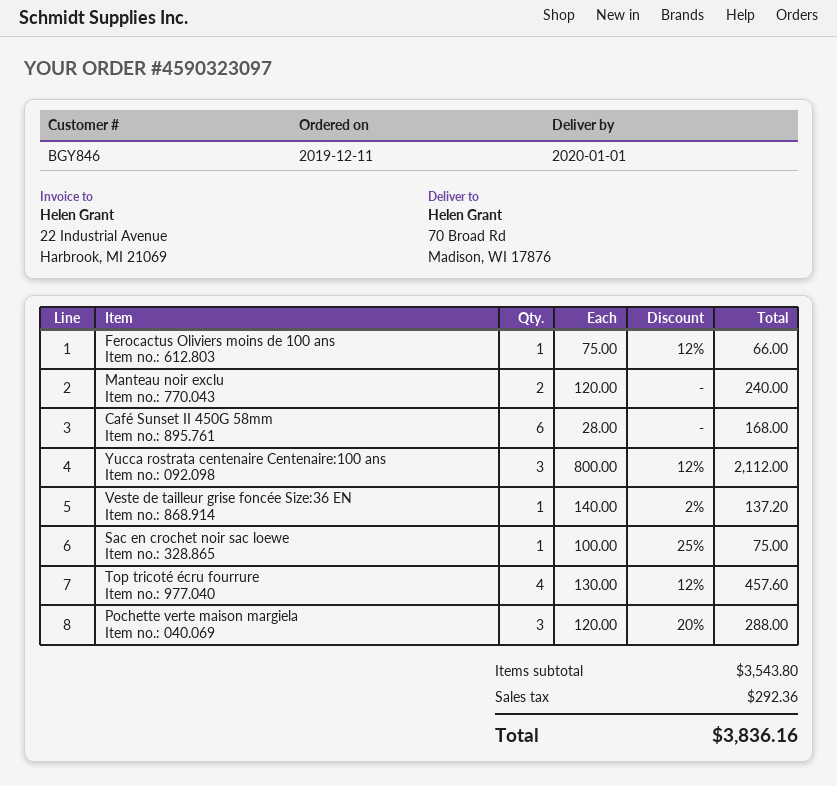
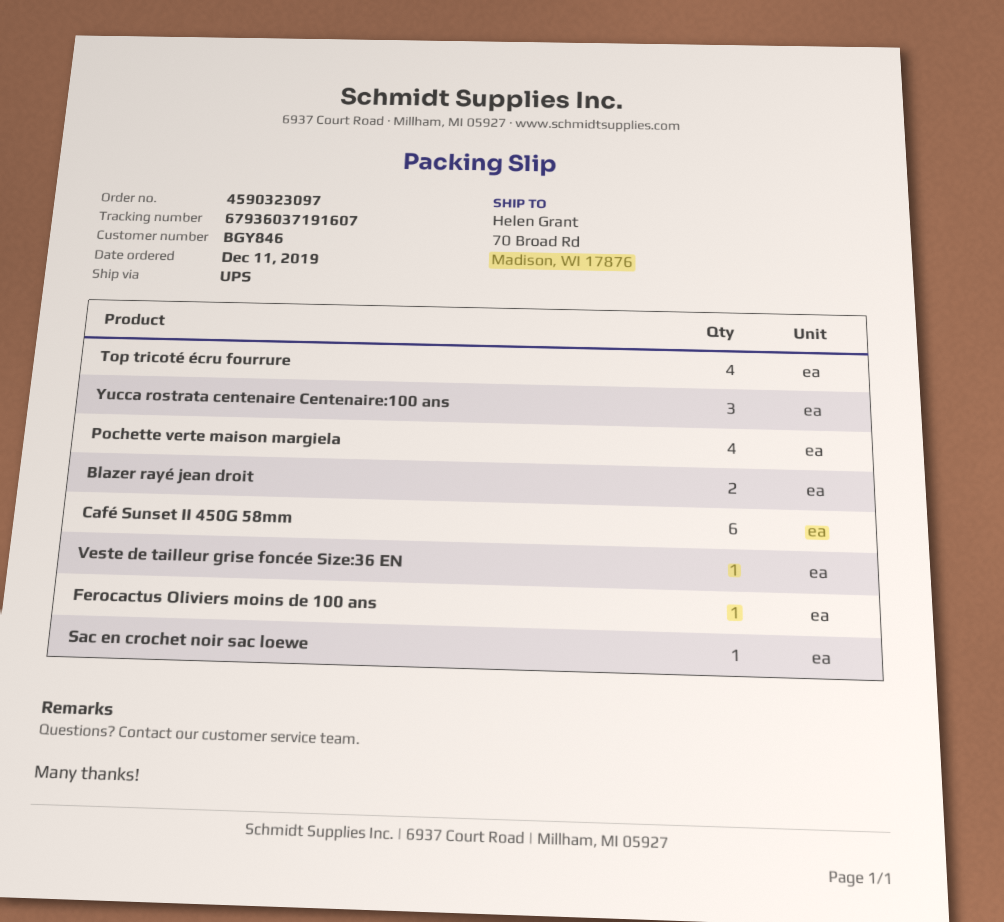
Manteau noir exclu: 2 -> none
Pochette verte maison margiela: 3 -> 4
Blazer rayé jean droit: none -> 2

